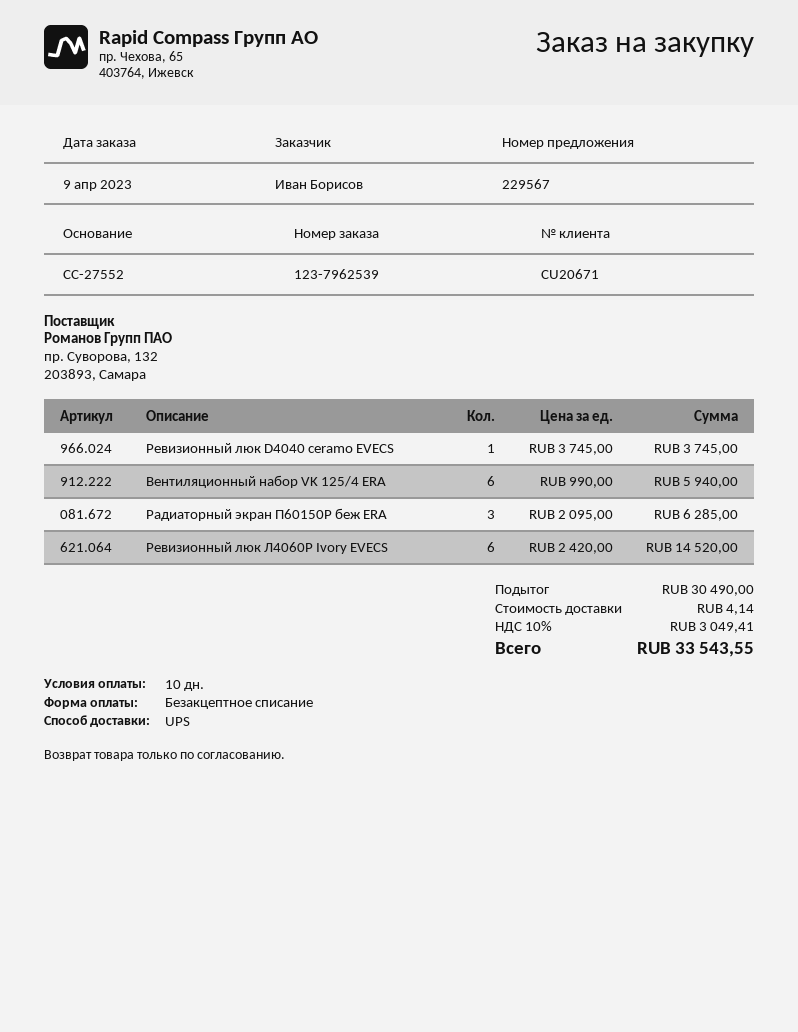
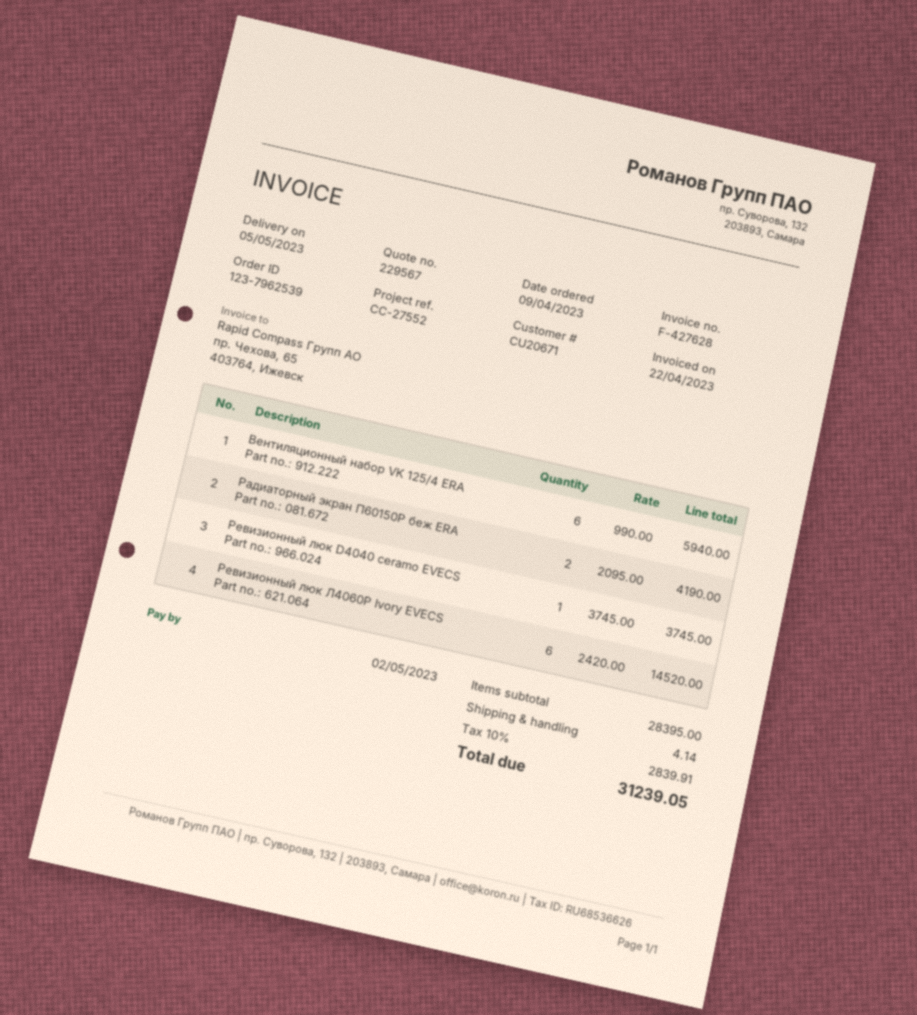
Радиаторный экран П60150Р беж ERA: 3 x 2095.00 = 6285.00 -> 2 x 2095.00 = 4190.00
subtotal: 30490.00 -> 28395.00
tax: 10% = 3049.41 -> 10% = 2839.91
total: 33543.55 -> 31239.05

